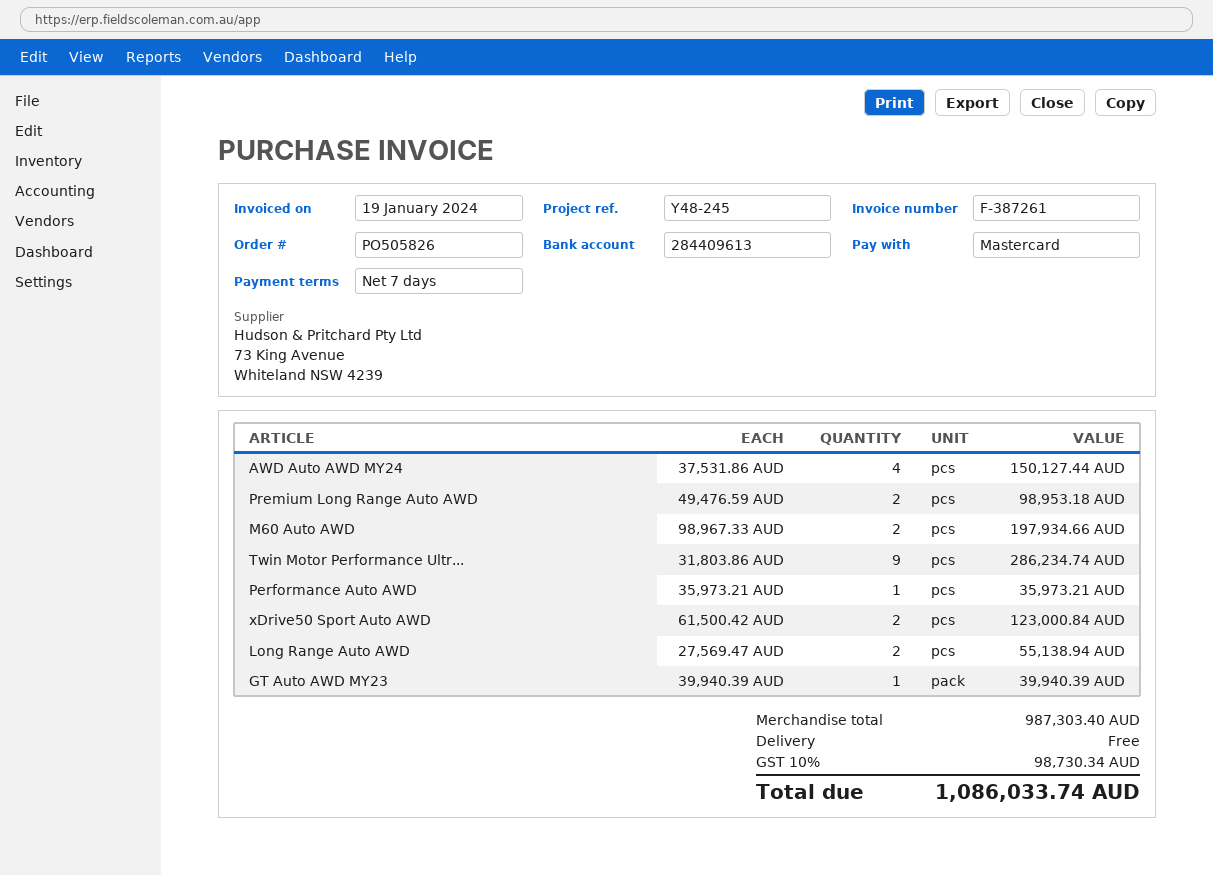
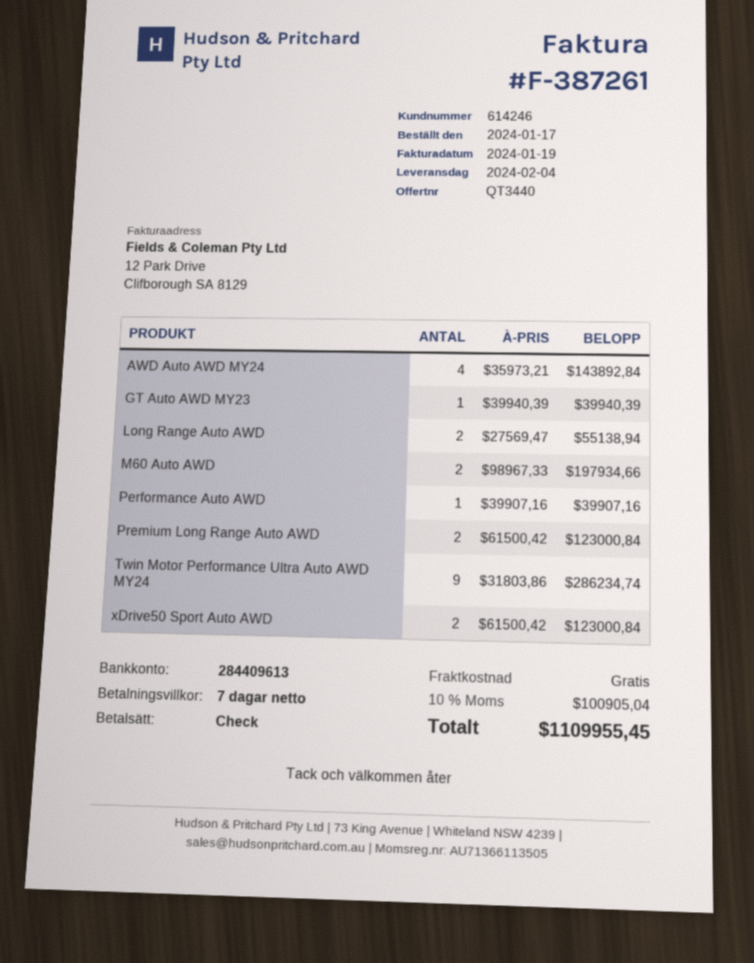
payment method: Mastercard -> cheque
AWD Auto AWD MY24: 4 x 37531.86 = 150127.44 -> 4 x 35973.21 = 143892.84
Premium Long Range Auto AWD: 2 x 49476.59 = 98953.18 -> 2 x 61500.42 = 123000.84
Performance Auto AWD: 1 x 35973.21 = 35973.21 -> 1 x 39907.16 = 39907.16
tax: 10% = 98730.34 -> 10% = 100905.04
total: 1086033.74 -> 1109955.45

